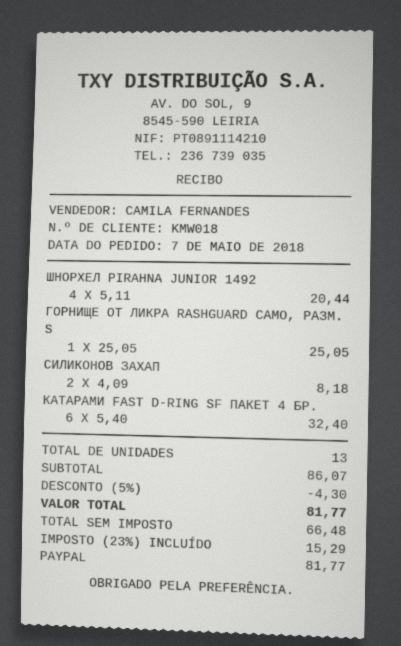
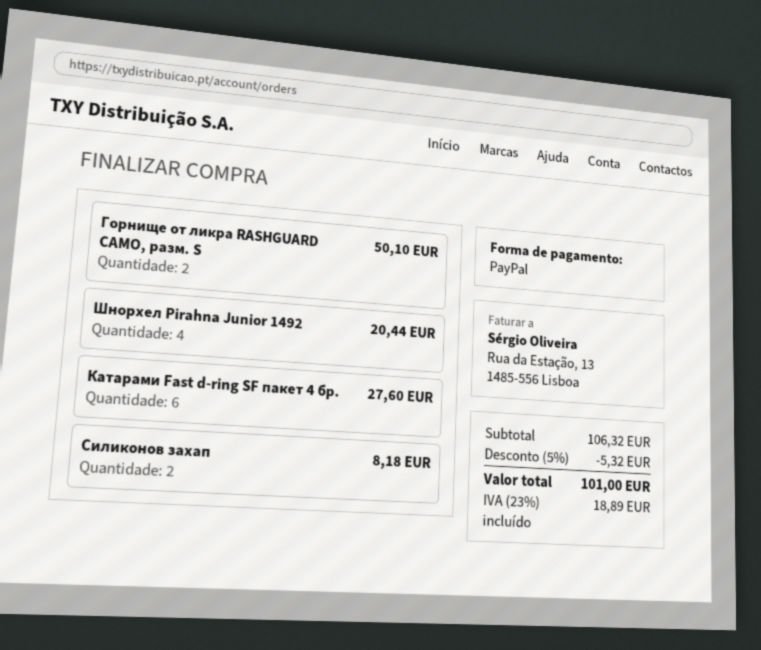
ГОРНИЩЕ ОТ ЛИКРА RASHGUARD CAMO, РАЗМ. S: 1 for 25.05 -> 2 for 50.10
КАТАРАМИ FAST D-RING SF ПАКЕТ 4 БР.: 6 for 32.40 -> 6 for 27.60
subtotal: 86.07 -> 106.32
discount: 5% = 4.30 -> 5% = 5.32
tax: 23% = 15.29 -> 23% = 18.89
total: 81.77 -> 101.00

